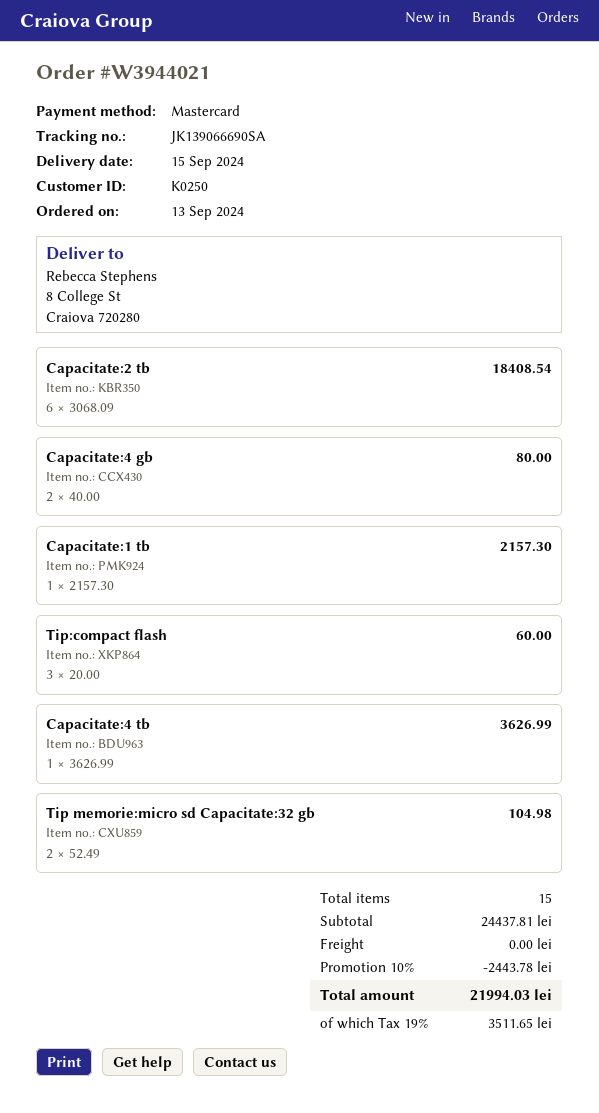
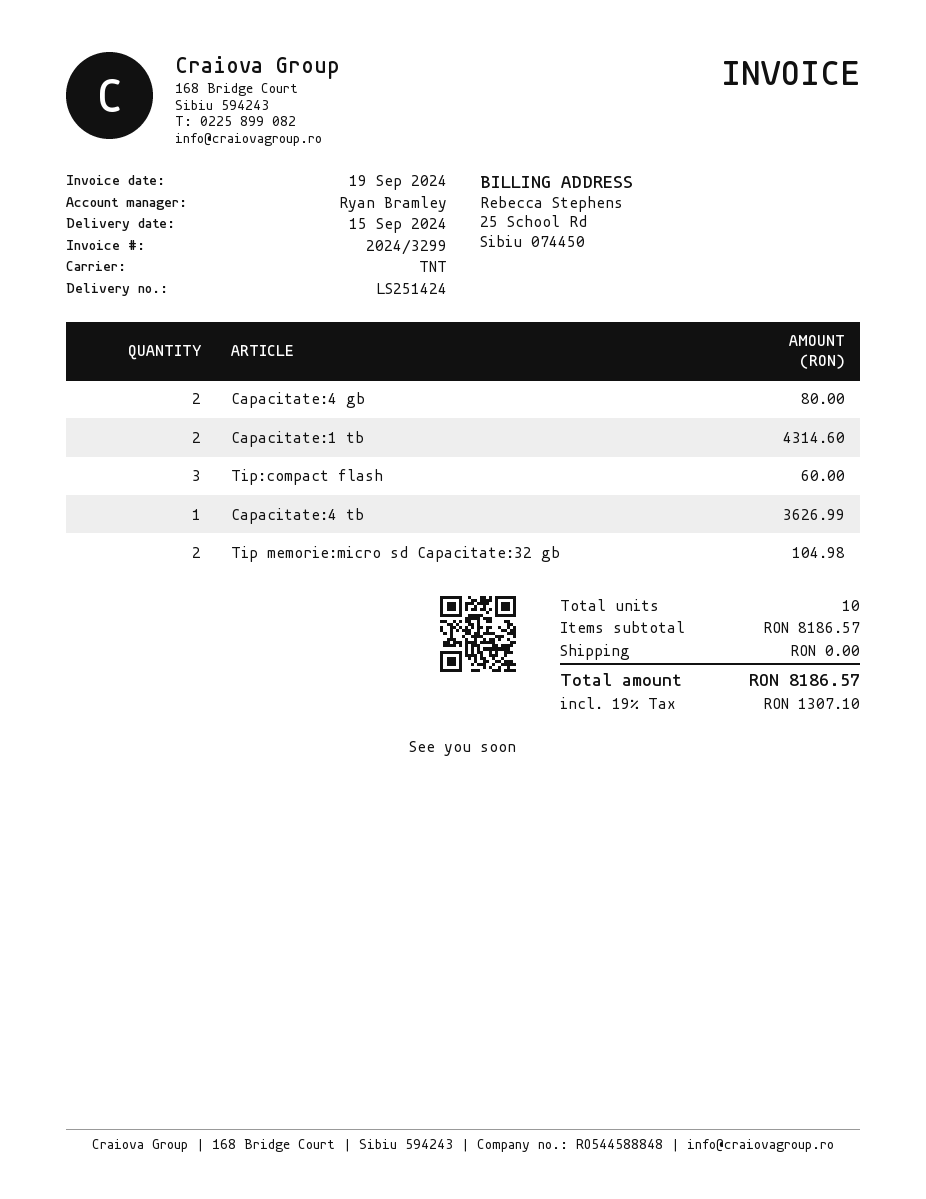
Capacitate:2 tb: 6 for 18408.54 -> none
Capacitate:1 tb: 1 for 2157.30 -> 2 for 4314.60
total quantity: 15 -> 10
subtotal: 24437.81 -> 8186.57
discount: 10% = 2443.78 -> none
tax: 19% = 3511.65 -> 19% = 1307.10
total: 21994.03 -> 8186.57

